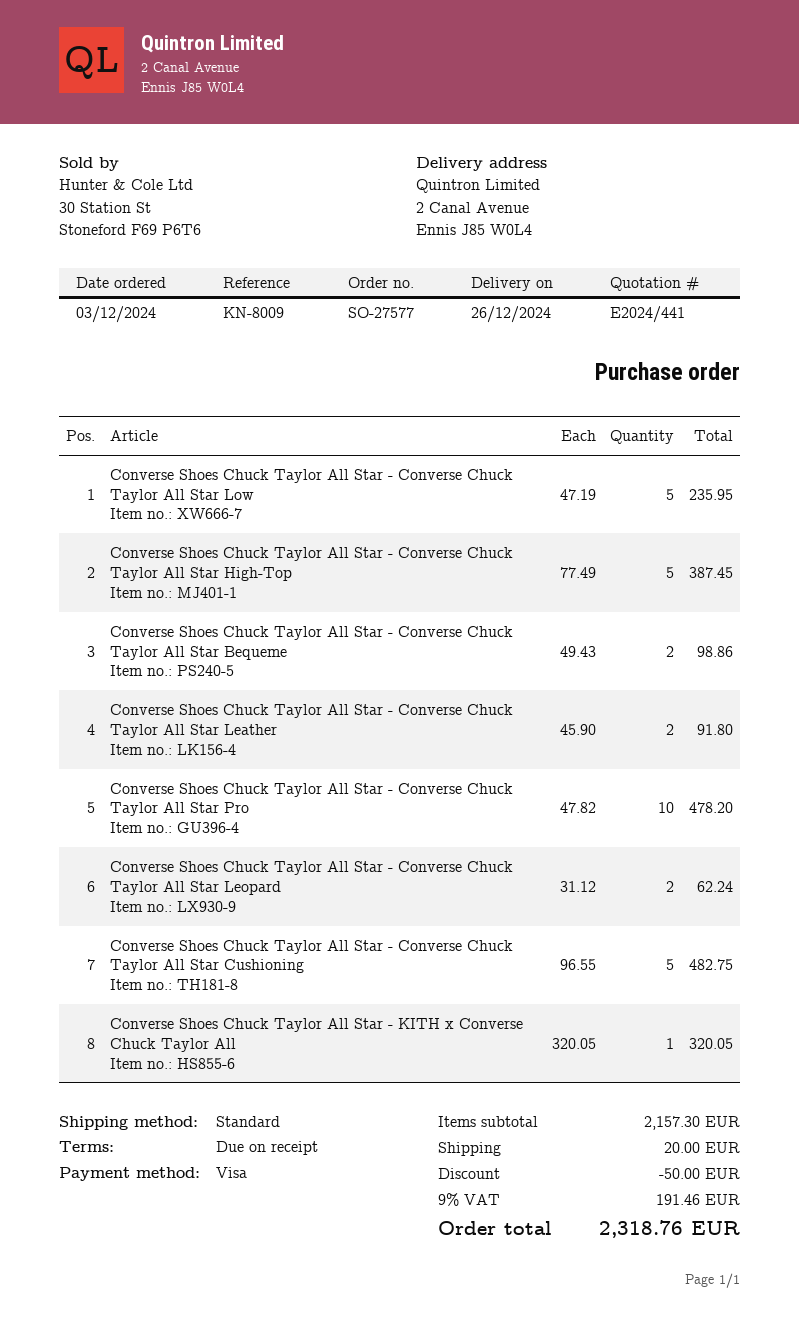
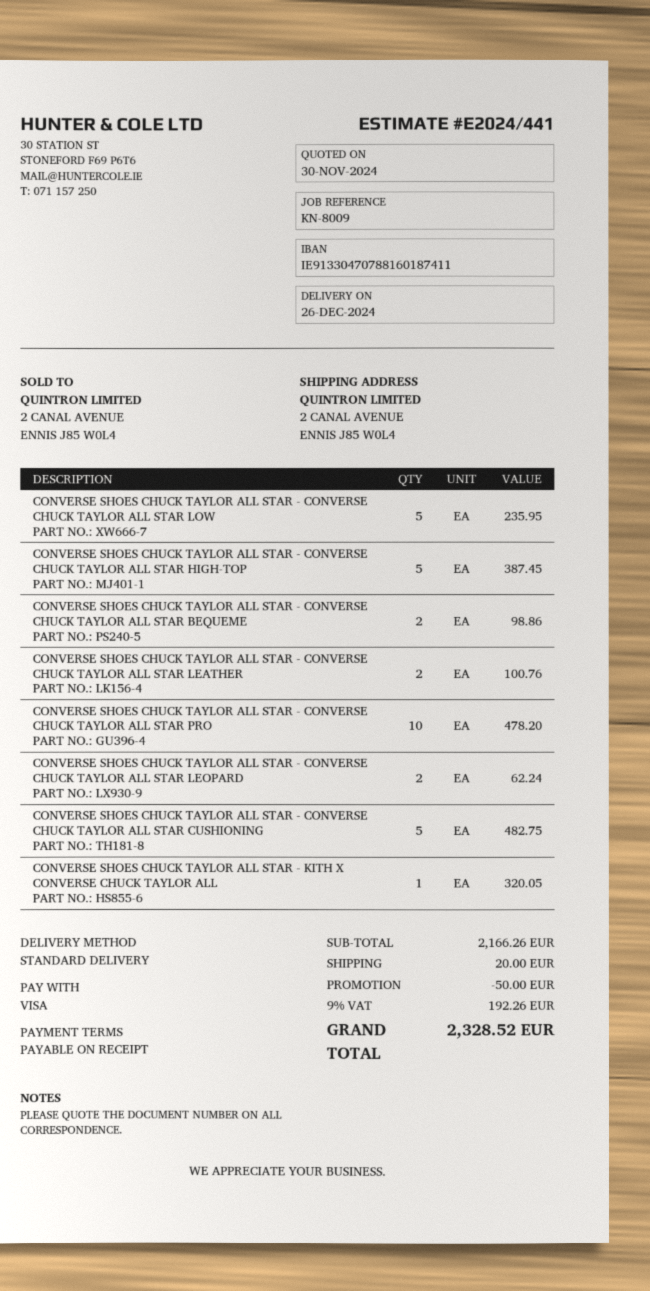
Converse Shoes Chuck Taylor All Star - Converse Chuck Taylor All Star Leather: 2 for 91.80 -> 2 for 100.76
subtotal: 2157.30 -> 2166.26
tax: 9% = 191.46 -> 9% = 192.26
total: 2318.76 -> 2328.52

